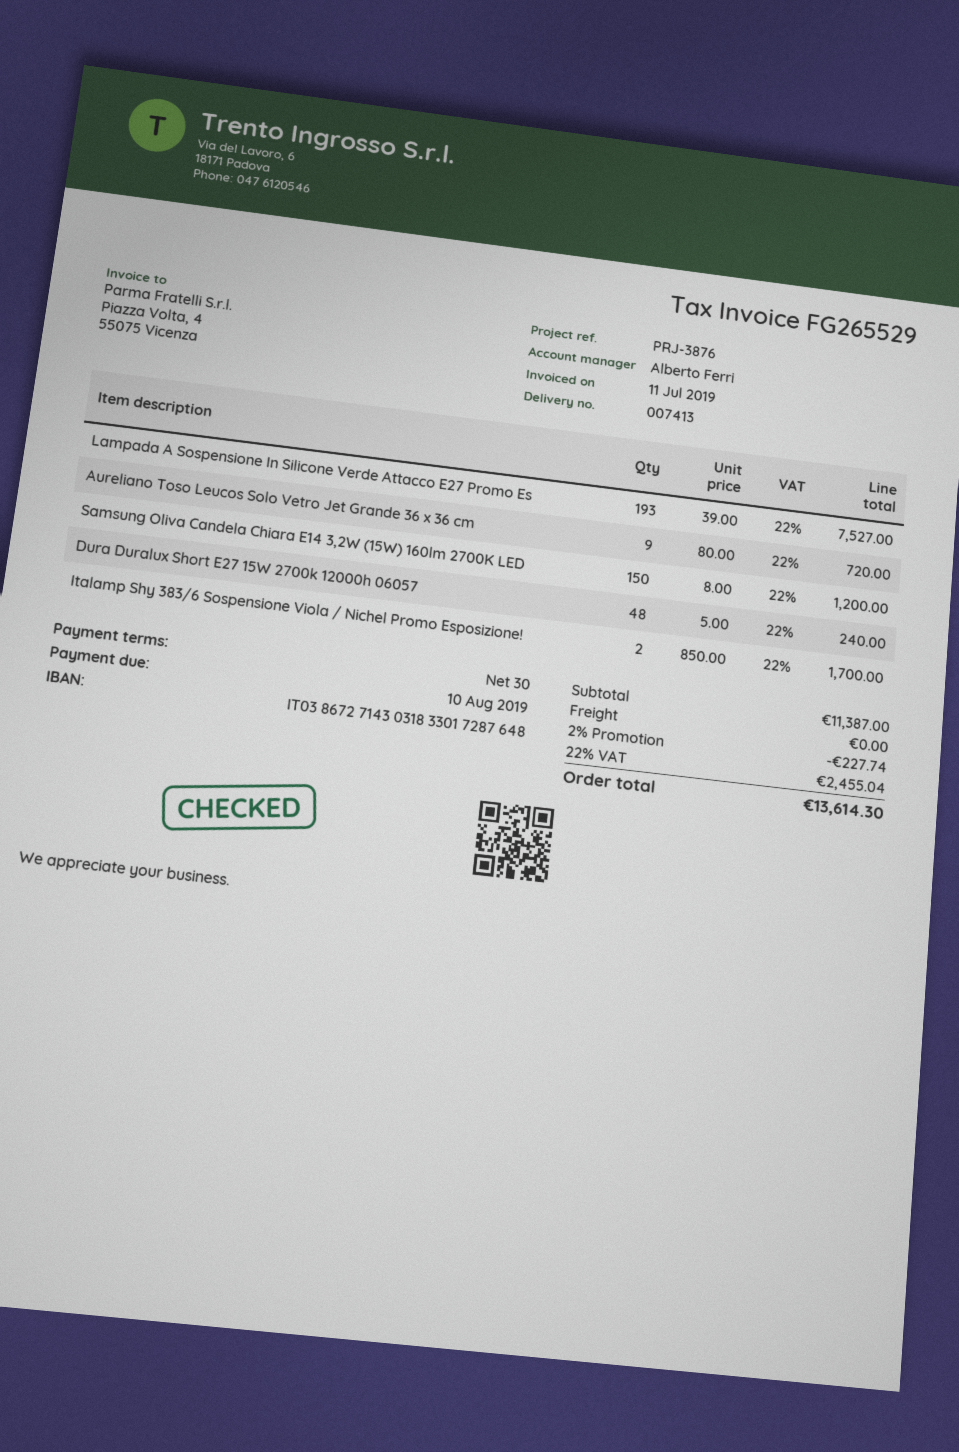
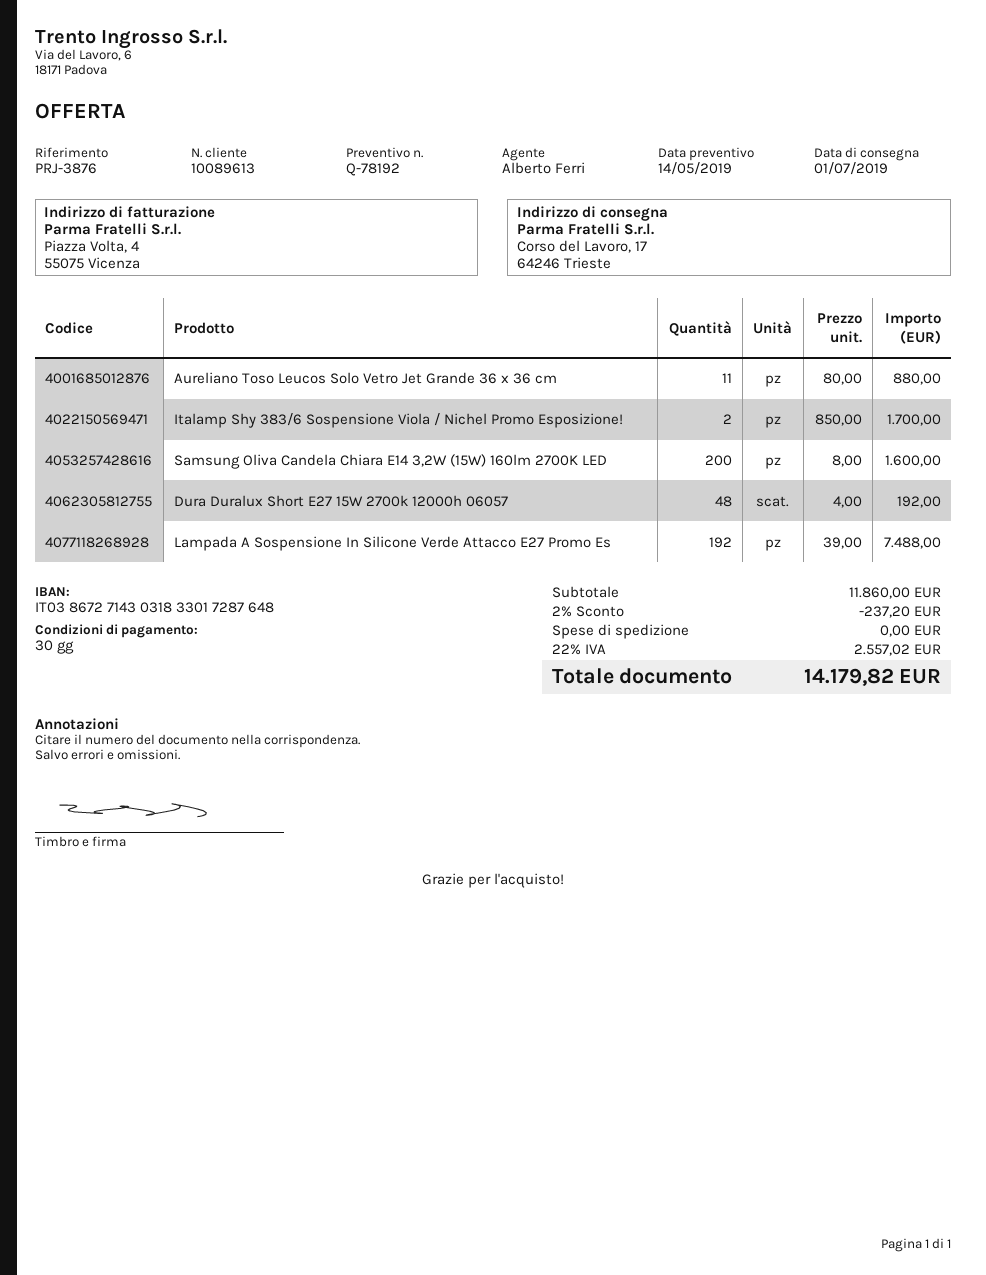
Lampada A Sospensione In Silicone Verde Attacco E27 Promo Es: 193 x 39.00 = 7527.00 -> 192 x 39.00 = 7488.00
Aureliano Toso Leucos Solo Vetro Jet Grande 36 x 36 cm: 9 x 80.00 = 720.00 -> 11 x 80.00 = 880.00
Samsung Oliva Candela Chiara E14 3,2W (15W) 160lm 2700K LED: 150 x 8.00 = 1200.00 -> 200 x 8.00 = 1600.00
Dura Duralux Short E27 15W 2700k 12000h 06057: 48 x 5.00 = 240.00 -> 48 x 4.00 = 192.00
subtotal: 11387.00 -> 11860.00
discount: 2% = 227.74 -> 2% = 237.20
tax: 22% = 2455.04 -> 22% = 2557.02
total: 13614.30 -> 14179.82

